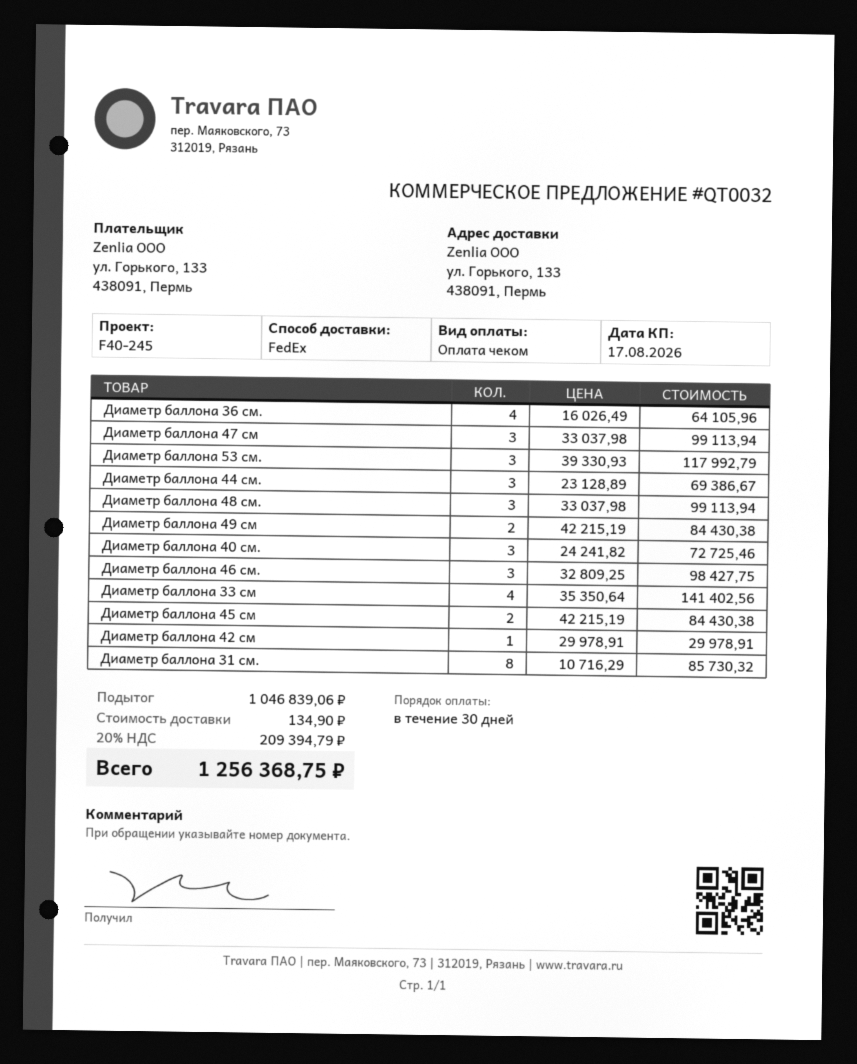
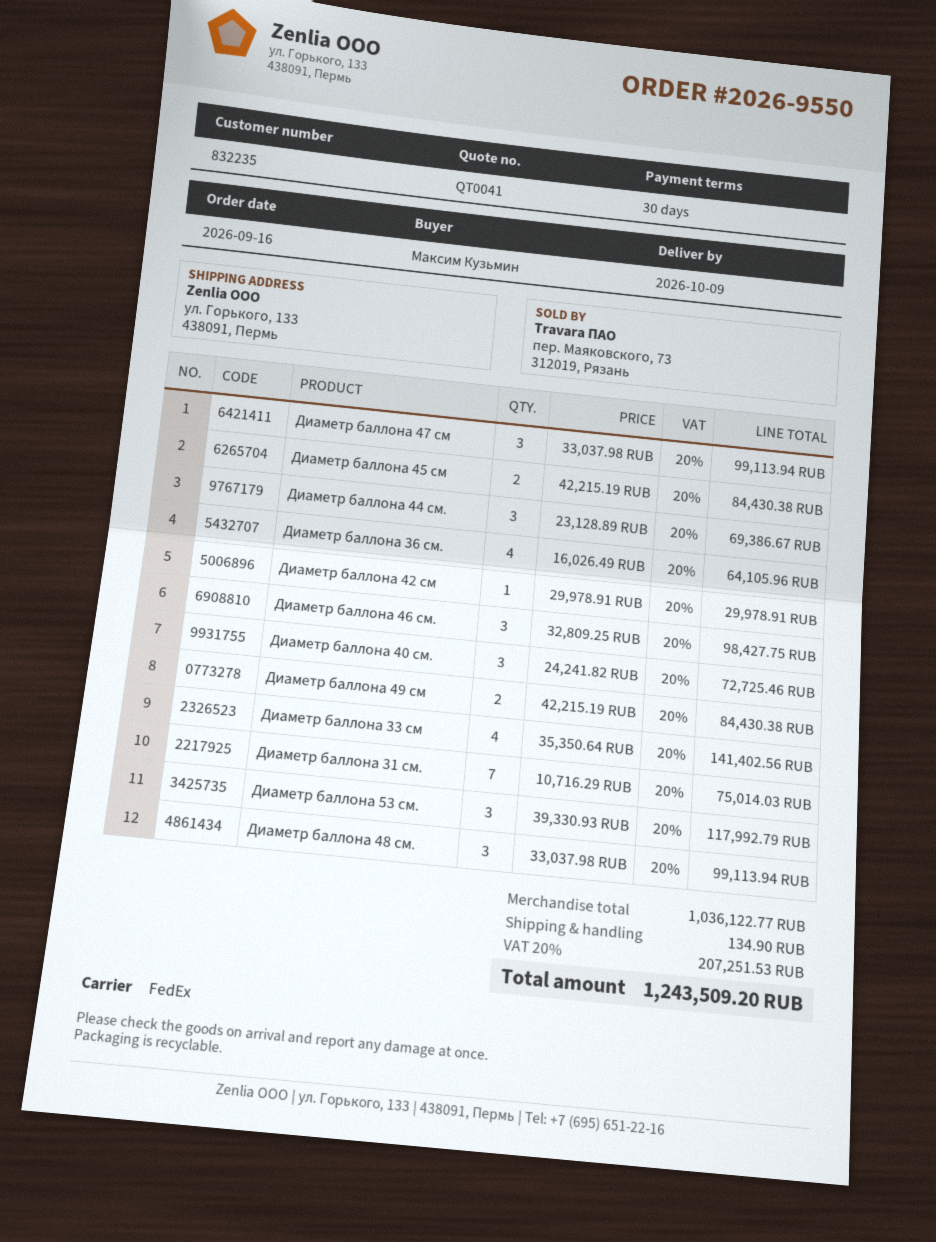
quote number: QT0032 -> QT0041
Диаметр баллона 31 см.: 8 x 10716.29 = 85730.32 -> 7 x 10716.29 = 75014.03
subtotal: 1046839.06 -> 1036122.77
tax: 20% = 209394.79 -> 20% = 207251.53
total: 1256368.75 -> 1243509.20

